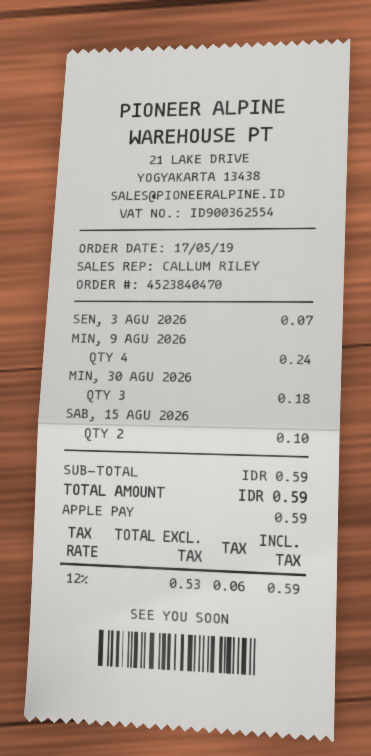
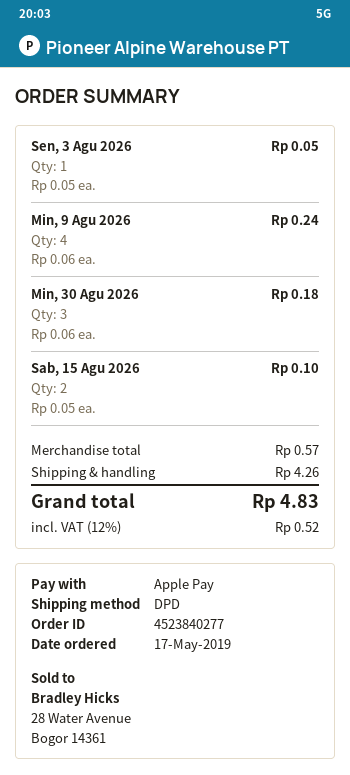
order number: 4523840470 -> 4523840277
SEN, 3 AGU 2026: 1 for 0.07 -> 1 for 0.05
subtotal: 0.59 -> 0.57
shipping: none -> 4.26
tax: 12% = 0.06 -> 12% = 0.52
total: 0.59 -> 4.83

